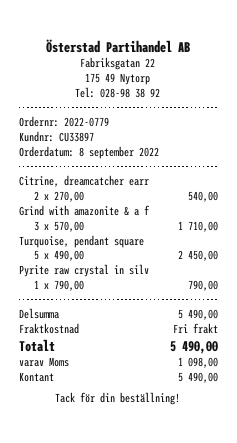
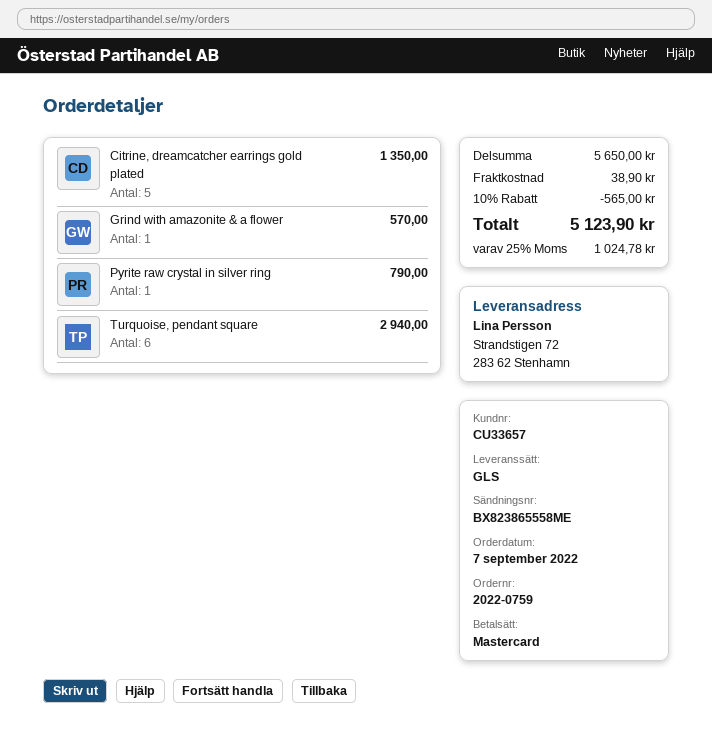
order number: 2022-0779 -> 2022-0759
order date: 2022-09-08 -> 2022-09-07
customer number: CU33897 -> CU33657
payment method: cash -> Mastercard
Citrine, dreamcatcher earr: 2 for 540.00 -> 5 for 1350.00
Grind with amazonite & a f: 3 for 1710.00 -> 1 for 570.00
Turquoise, pendant square: 5 for 2450.00 -> 6 for 2940.00
subtotal: 5490.00 -> 5650.00
discount: none -> 10% = 565.00
shipping: 0.00 -> 38.90
tax: 1098.00 -> 1024.78
total: 5490.00 -> 5123.90

